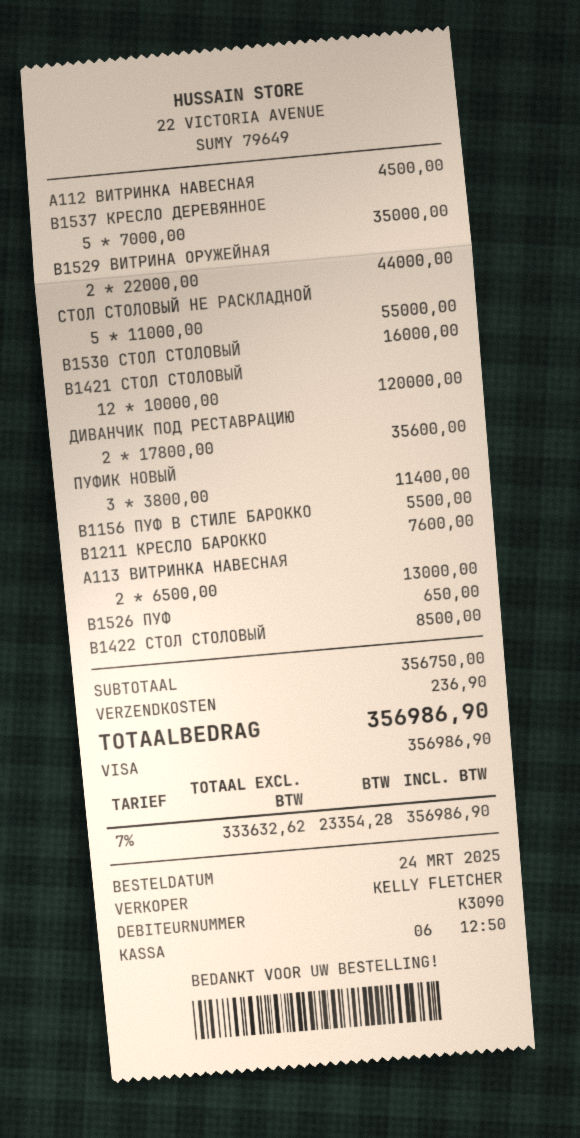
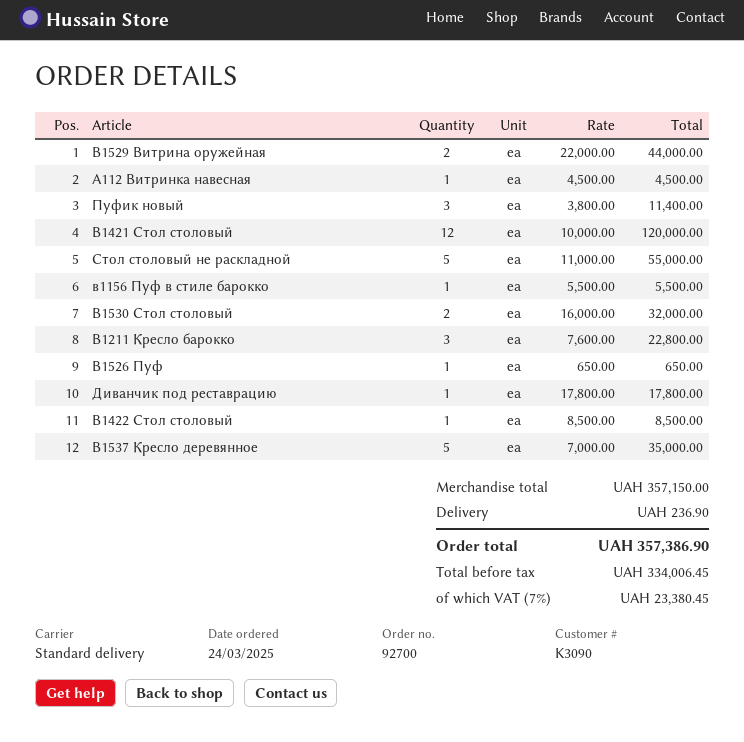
В1530 СТОЛ СТОЛОВЫЙ: 1 x 16000.00 = 16000.00 -> 2 x 16000.00 = 32000.00
ДИВАНЧИК ПОД РЕСТАВРАЦИЮ: 2 x 17800.00 = 35600.00 -> 1 x 17800.00 = 17800.00
В1211 КРЕСЛО БАРОККО: 1 x 7600.00 = 7600.00 -> 3 x 7600.00 = 22800.00
А113 ВИТРИНКА НАВЕСНАЯ: 2 x 6500.00 = 13000.00 -> none
subtotal: 356750.00 -> 357150.00
net: 333632.62 -> 334006.45
tax: 7% = 23354.28 -> 7% = 23380.45
total: 356986.90 -> 357386.90

